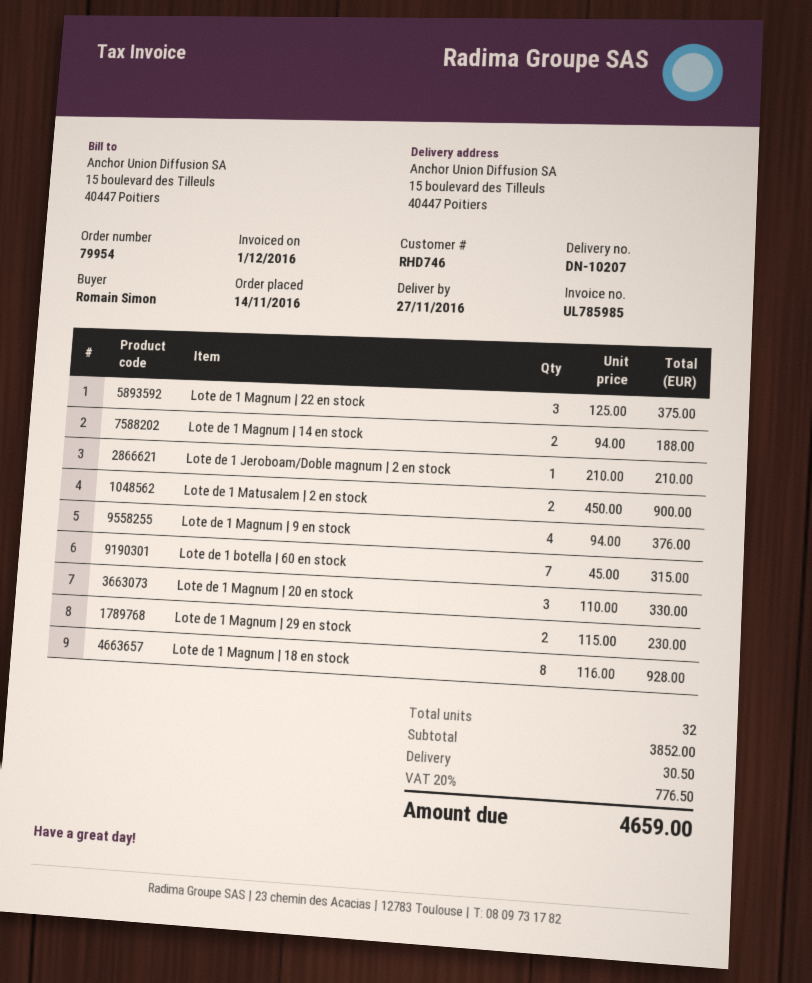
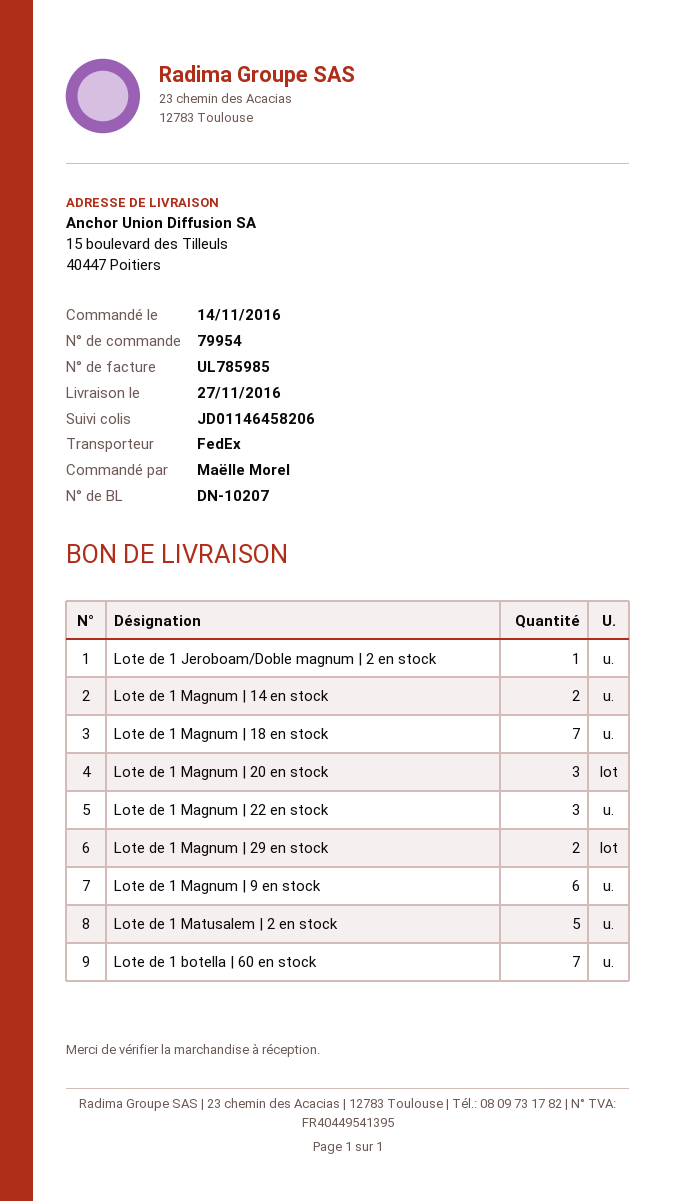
ordered by: Romain Simon -> Maëlle Morel
Lote de 1 Matusalem | 2 en stock: 2 -> 5
Lote de 1 Magnum | 9 en stock: 4 -> 6
Lote de 1 Magnum | 18 en stock: 8 -> 7

